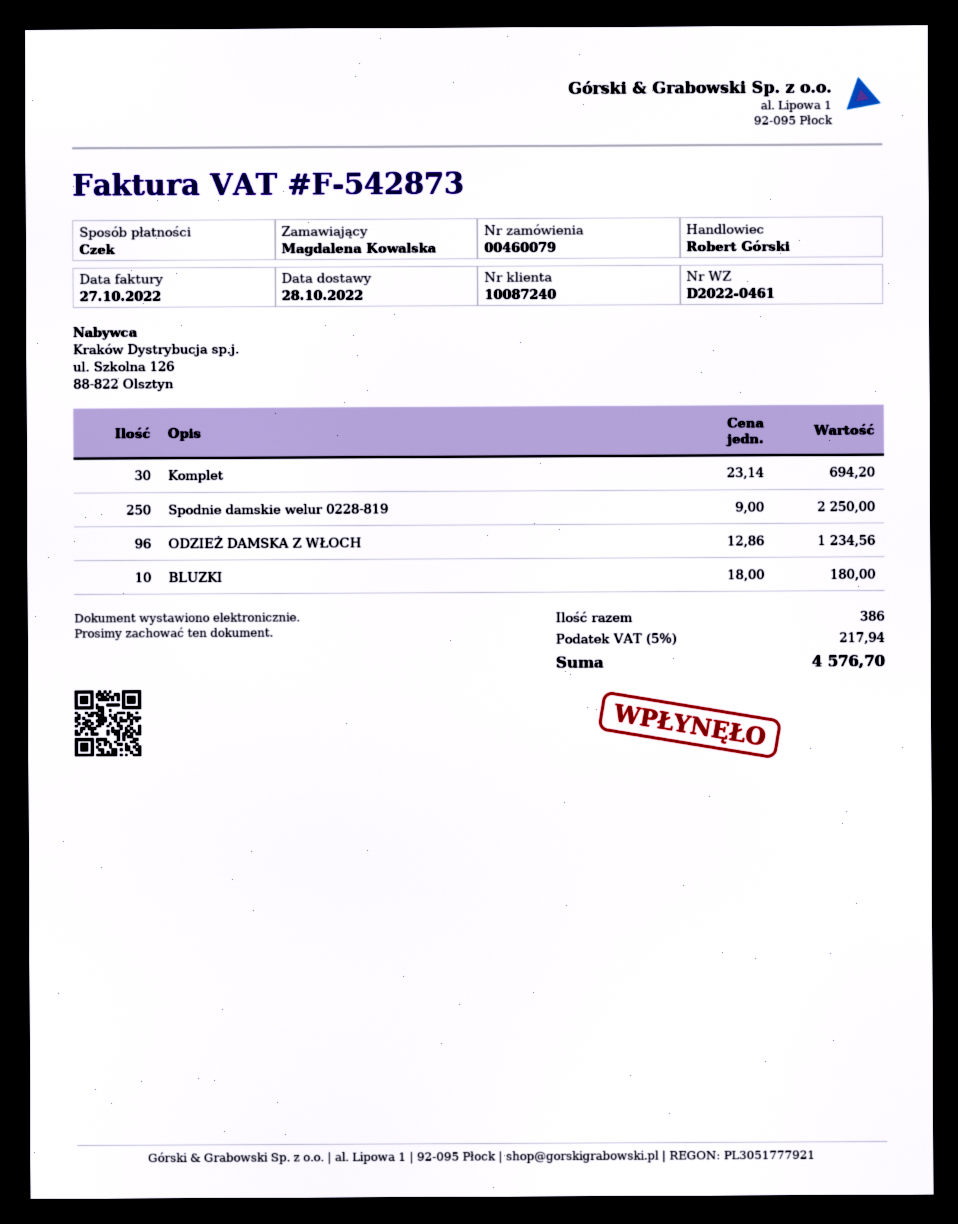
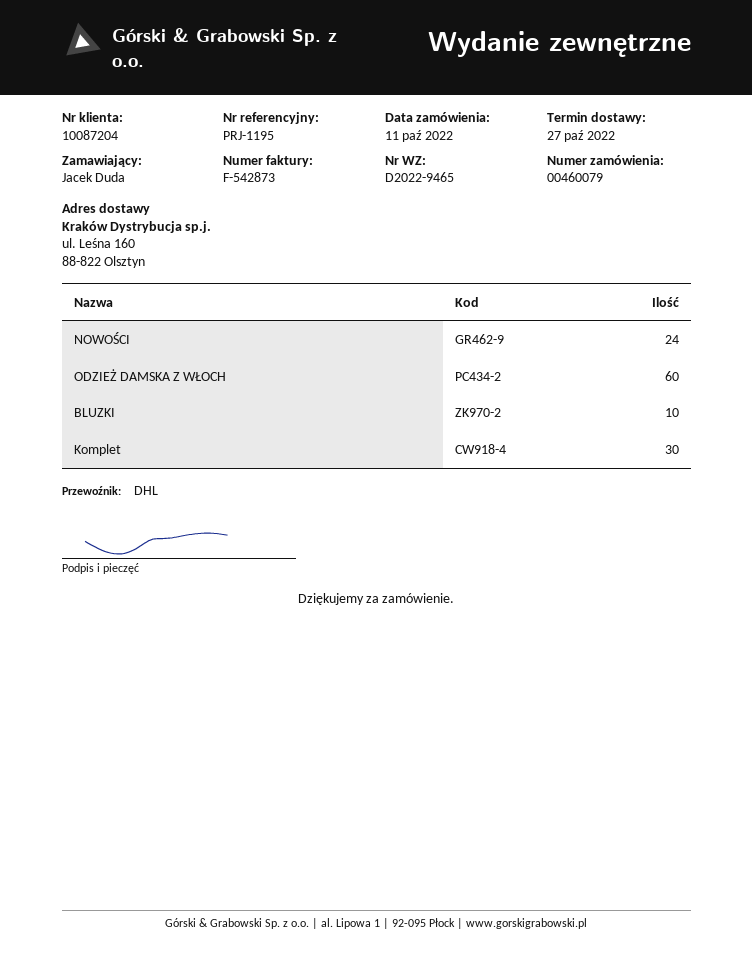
delivery note number: D2022-0461 -> D2022-9465
delivery date: 2022-10-28 -> 2022-10-27
customer number: 10087240 -> 10087204
ordered by: Magdalena Kowalska -> Jacek Duda
Spodnie damskie welur 0228-819: 250 -> none
ODZIEŻ DAMSKA Z WŁOCH: 96 -> 60
NOWOŚCI: none -> 24

